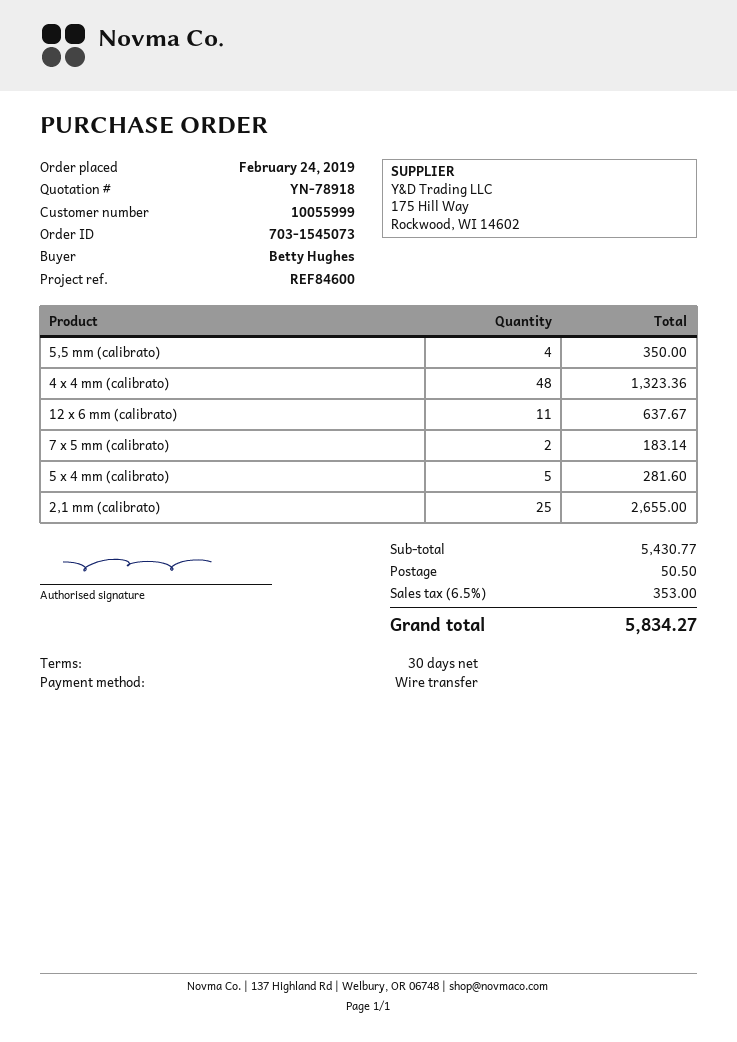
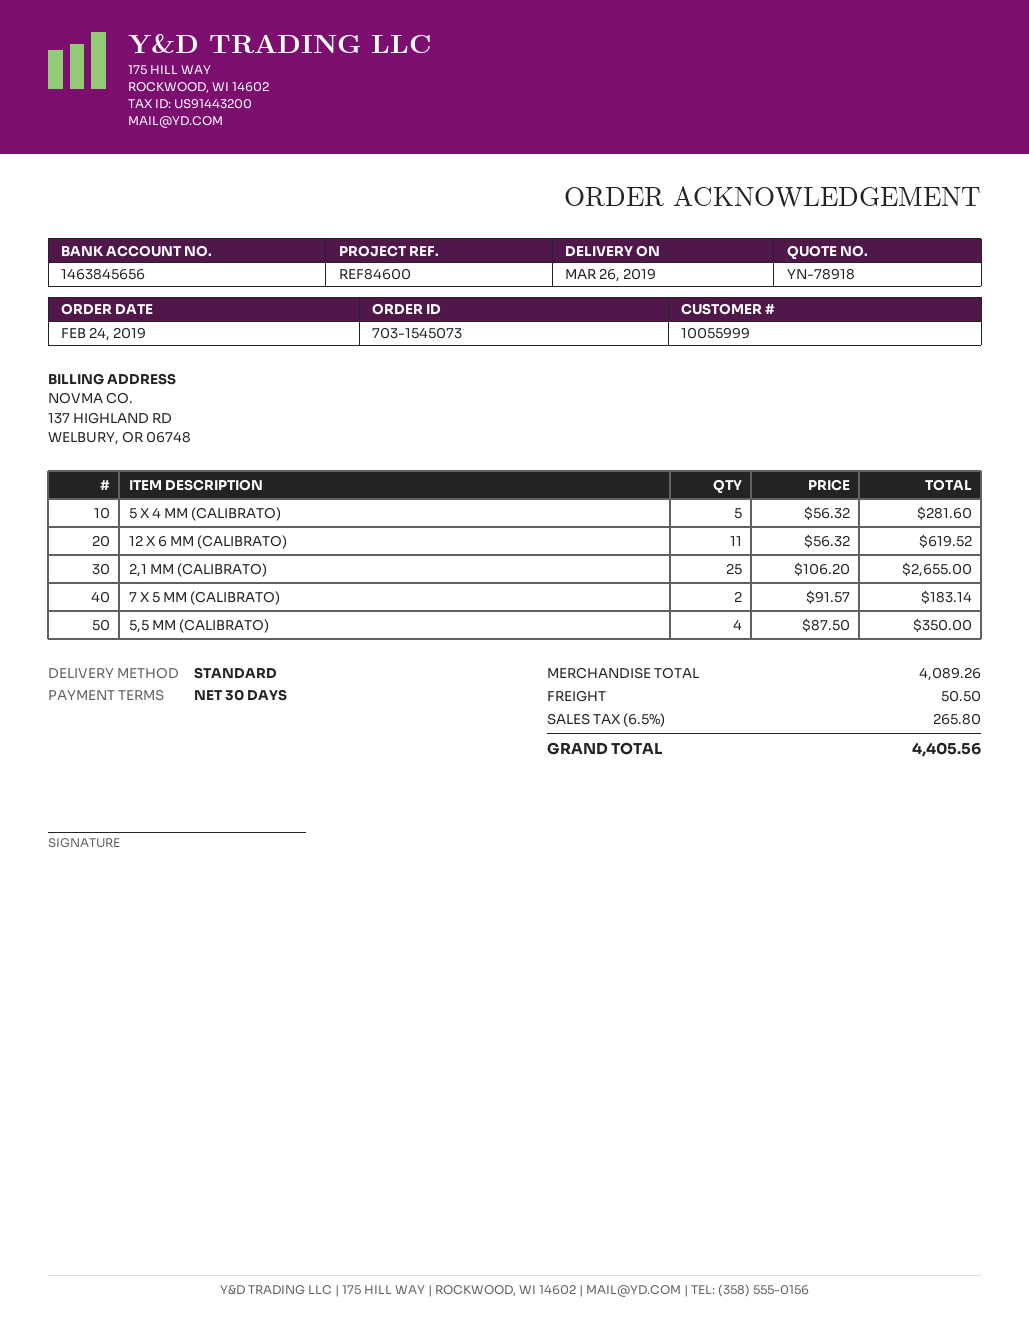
4 x 4 mm (calibrato): 48 for 1323.36 -> none
12 x 6 mm (calibrato): 11 for 637.67 -> 11 for 619.52
subtotal: 5430.77 -> 4089.26
tax: 6.5% = 353.00 -> 6.5% = 265.80
total: 5834.27 -> 4405.56

